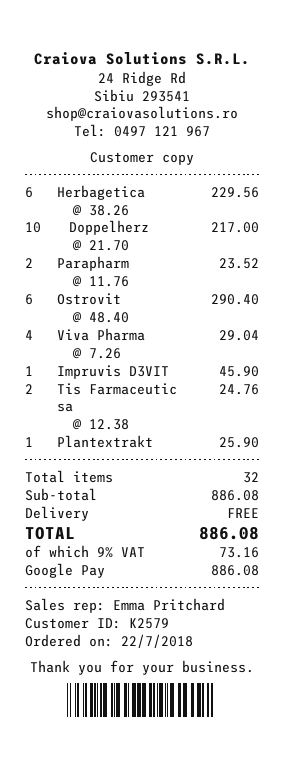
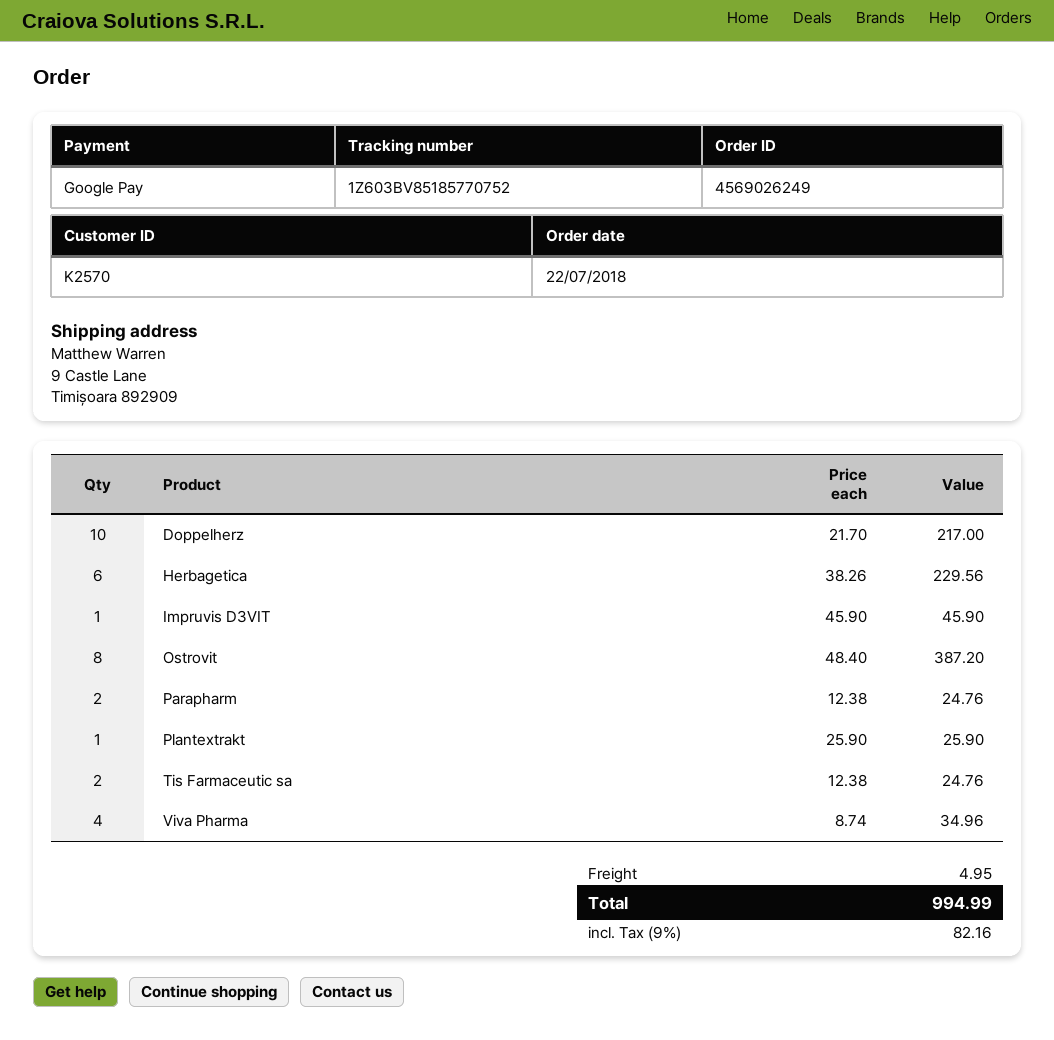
customer number: K2579 -> K2570
Parapharm: 2 x 11.76 = 23.52 -> 2 x 12.38 = 24.76
Ostrovit: 6 x 48.40 = 290.40 -> 8 x 48.40 = 387.20
Viva Pharma: 4 x 7.26 = 29.04 -> 4 x 8.74 = 34.96
shipping: 0.00 -> 4.95
tax: 9% = 73.16 -> 9% = 82.16
total: 886.08 -> 994.99

